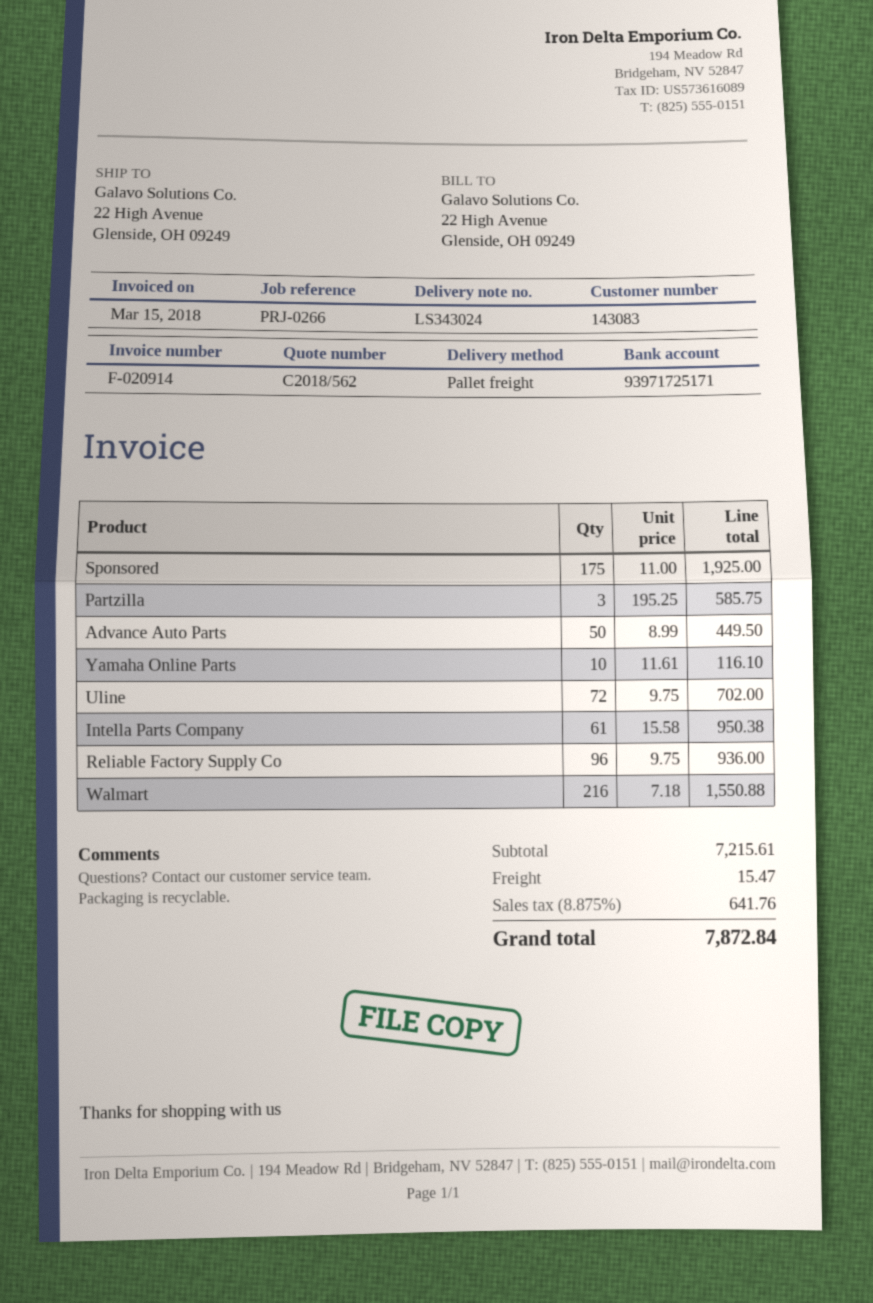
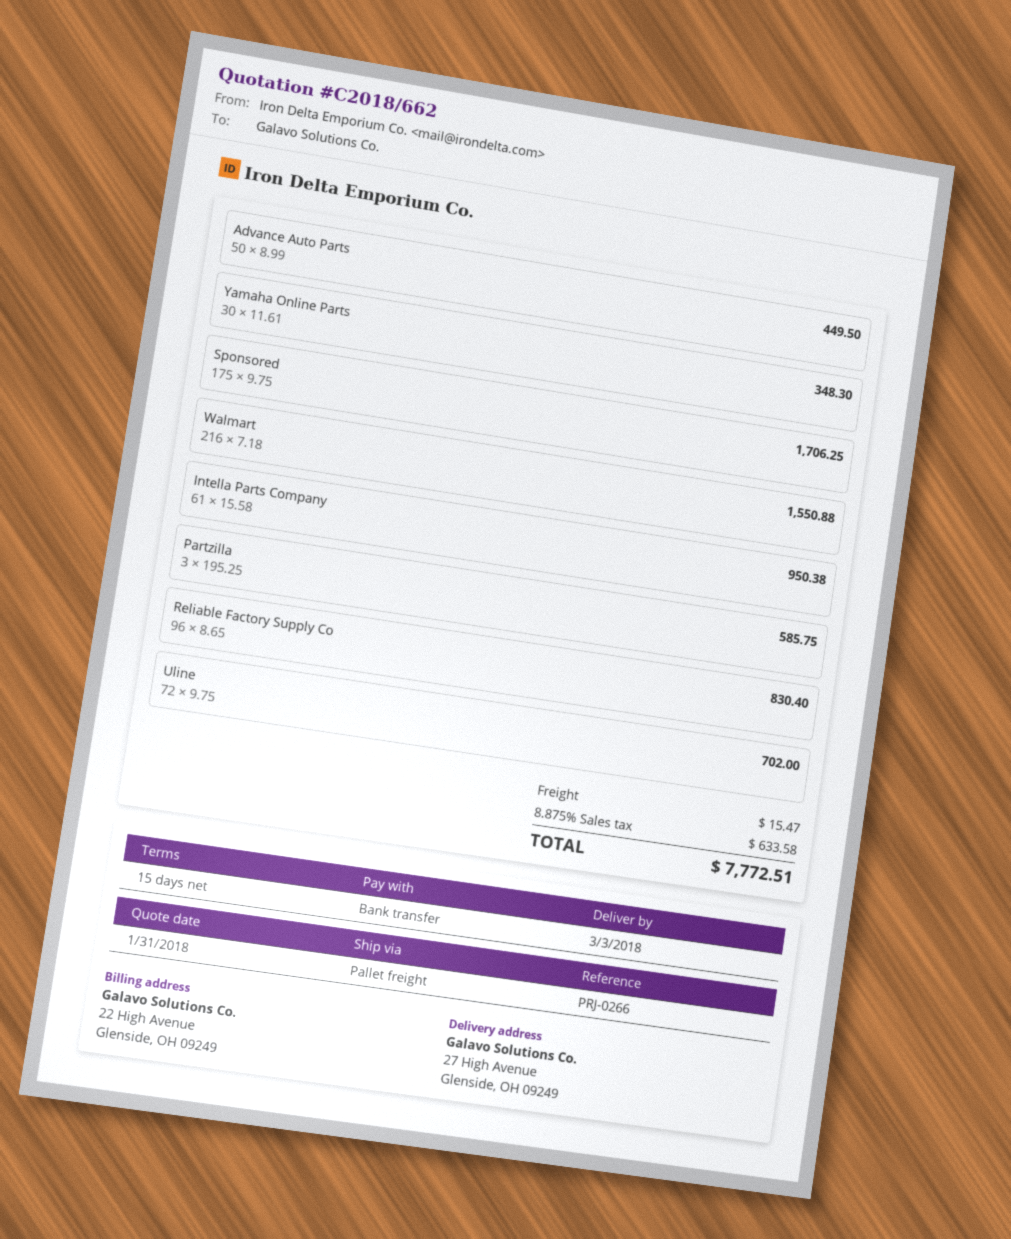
quote number: C2018/562 -> C2018/662
ship to: 22 High Avenue, Glenside, OH 09249 -> 27 High Avenue, Glenside, OH 09249
Sponsored: 175 x 11.00 = 1925.00 -> 175 x 9.75 = 1706.25
Yamaha Online Parts: 10 x 11.61 = 116.10 -> 30 x 11.61 = 348.30
Reliable Factory Supply Co: 96 x 9.75 = 936.00 -> 96 x 8.65 = 830.40
tax: 8.875% = 641.76 -> 8.875% = 633.58
total: 7872.84 -> 7772.51

